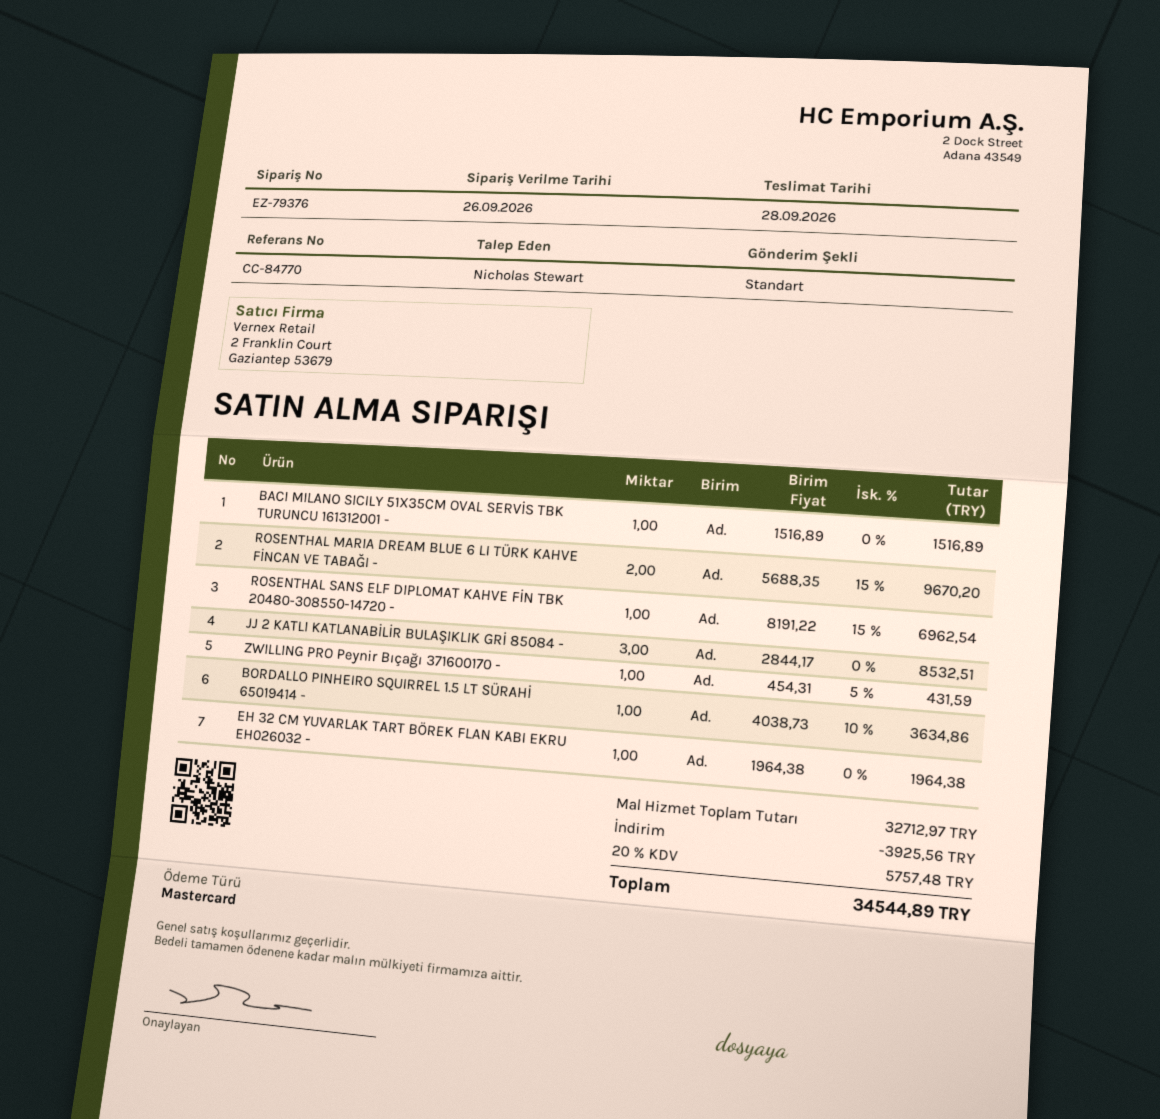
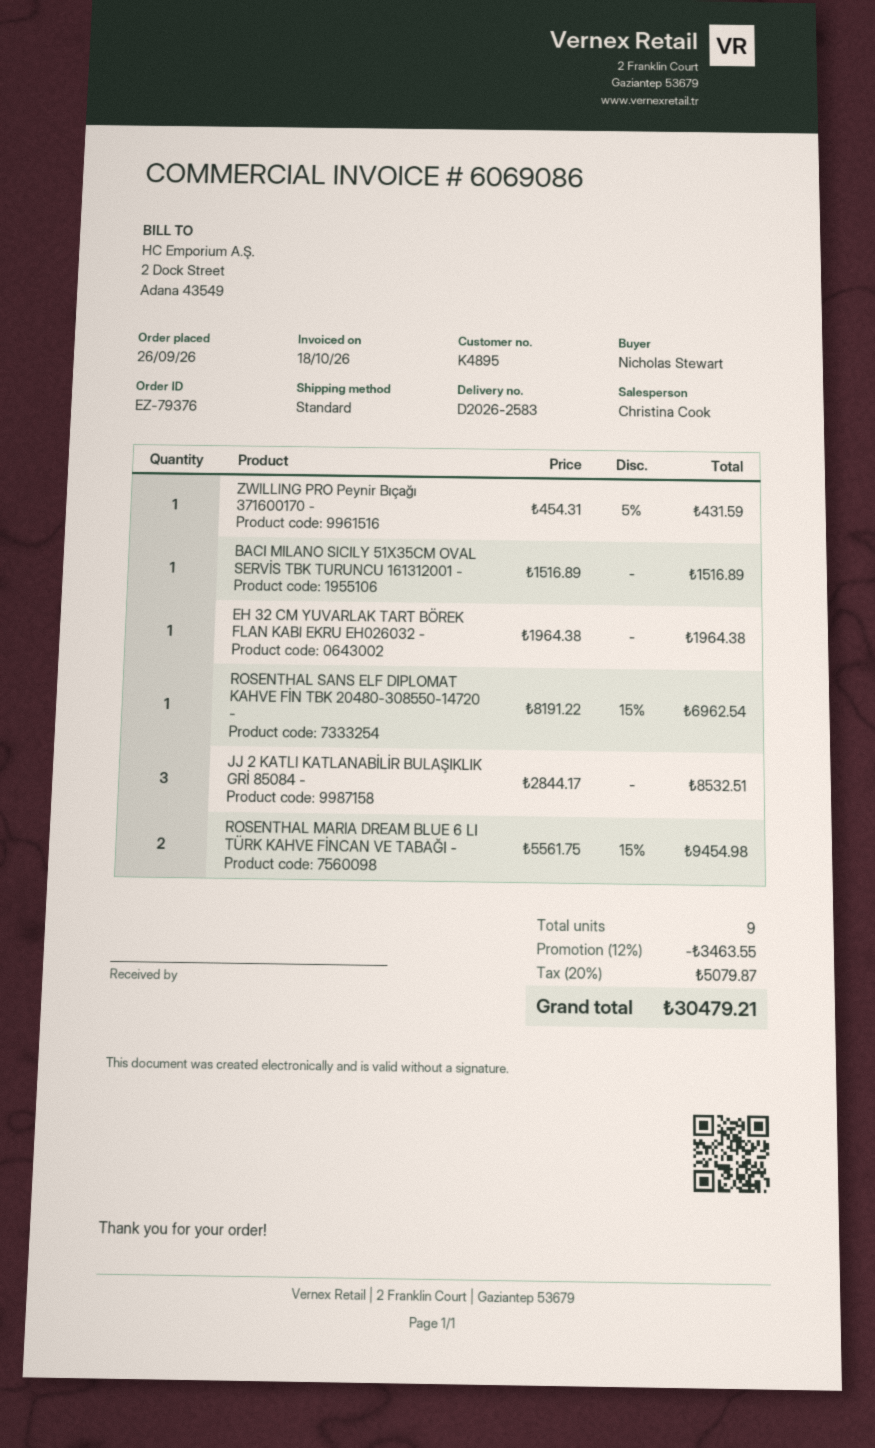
ROSENTHAL MARIA DREAM BLUE 6 LI TÜRK KAHVE FİNCAN VE TABAĞI -: 2 x 5688.35 - 15% = 9670.20 -> 2 x 5561.75 - 15% = 9454.98
BORDALLO PINHEIRO SQUIRREL 1.5 LT SÜRAHİ 65019414 -: 1 x 4038.73 - 10% = 3634.86 -> none
discount: 3925.56 -> 3463.55
tax: 20% = 5757.48 -> 20% = 5079.87
total: 34544.89 -> 30479.21

